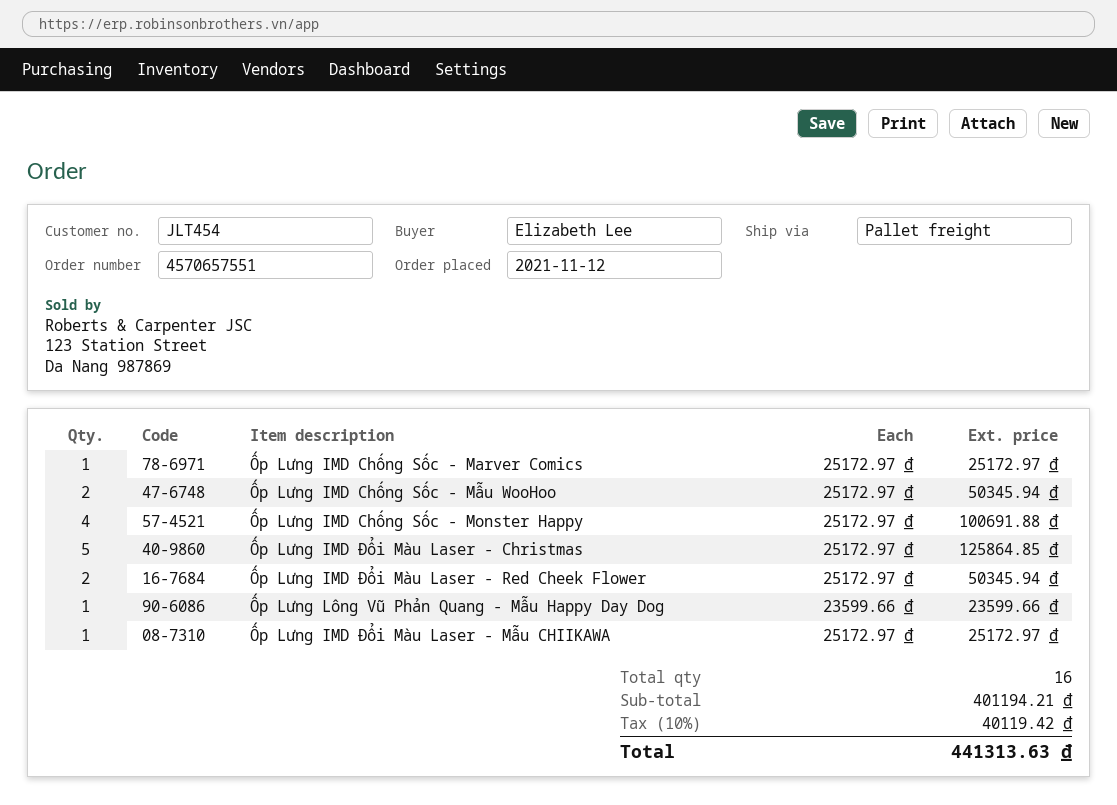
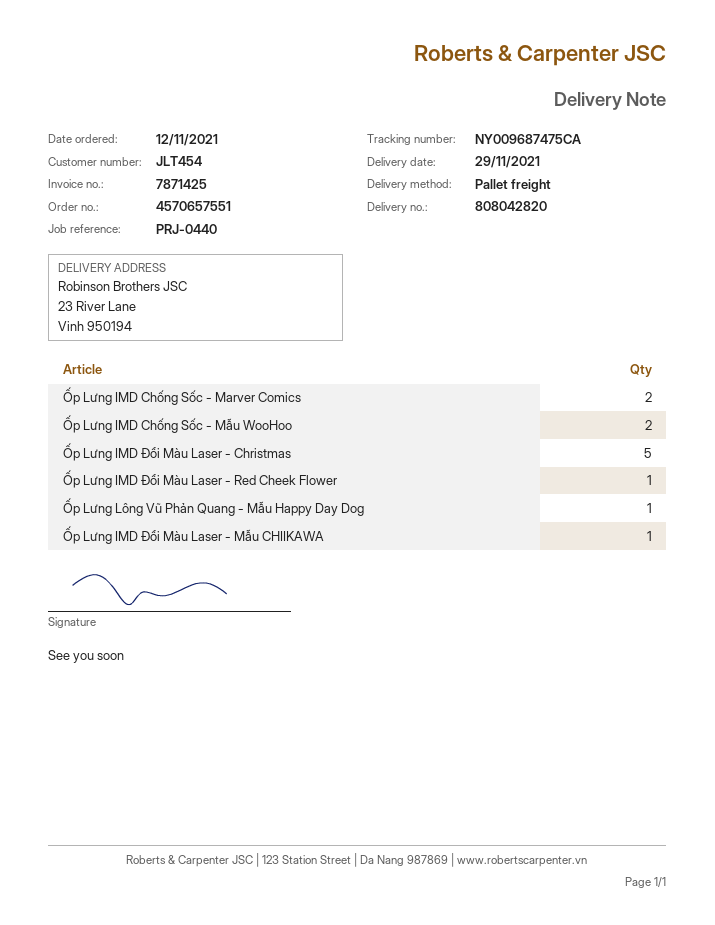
Ốp Lưng IMD Chống Sốc - Marver Comics: 1 -> 2
Ốp Lưng IMD Chống Sốc - Monster Happy: 4 -> none
Ốp Lưng IMD Đổi Màu Laser - Red Cheek Flower: 2 -> 1

